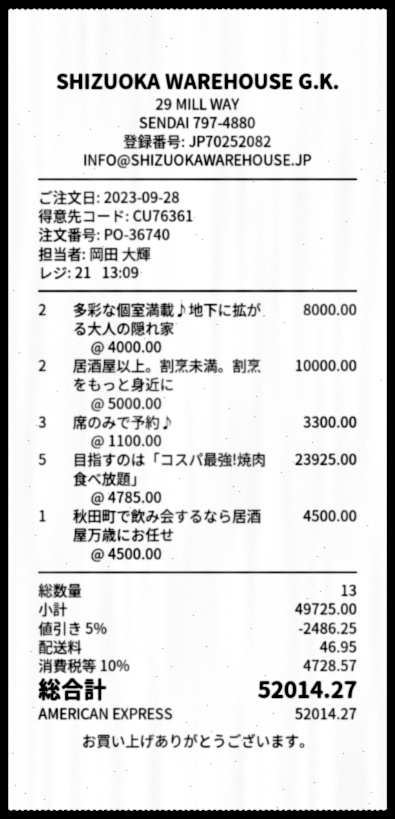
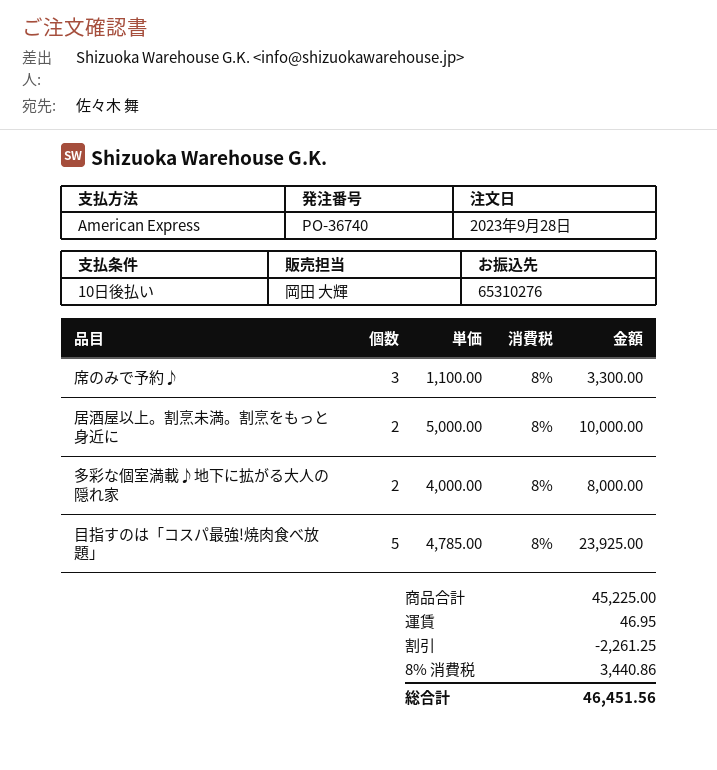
秋田町で飲み会するなら居酒屋万歳にお任せ: 1 x 4500.00 = 4500.00 -> none
subtotal: 49725.00 -> 45225.00
discount: 2486.25 -> 2261.25
tax: 10% = 4728.57 -> 8% = 3440.86
total: 52014.27 -> 46451.56

